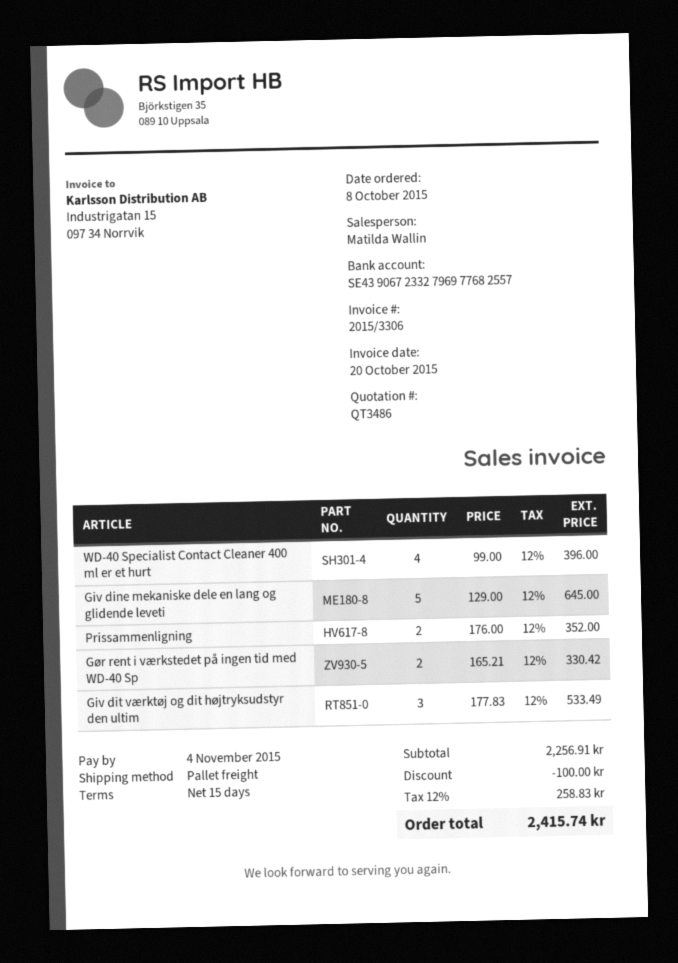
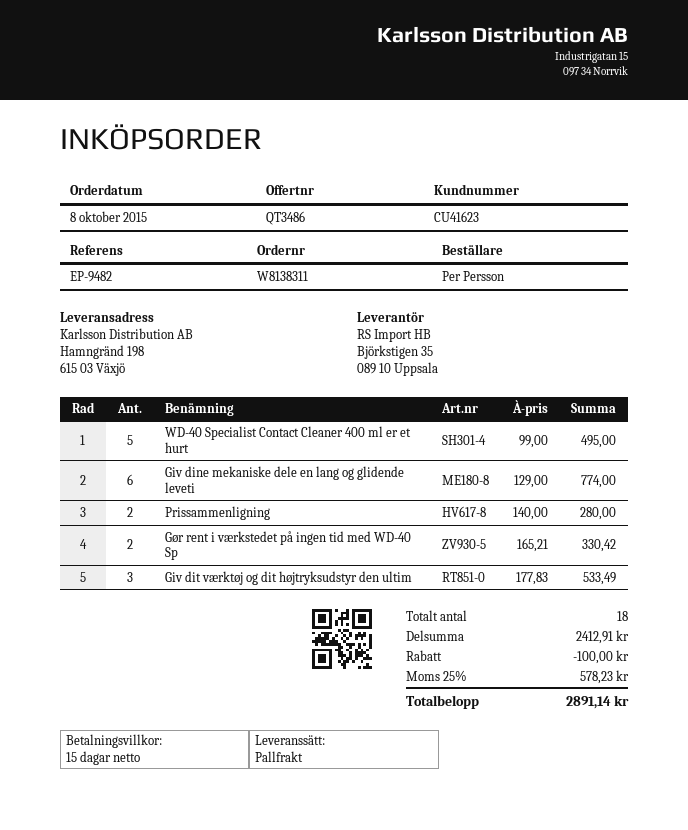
WD-40 Specialist Contact Cleaner 400 ml er et hurt: 4 x 99.00 = 396.00 -> 5 x 99.00 = 495.00
Giv dine mekaniske dele en lang og glidende leveti: 5 x 129.00 = 645.00 -> 6 x 129.00 = 774.00
Prissammenligning: 2 x 176.00 = 352.00 -> 2 x 140.00 = 280.00
subtotal: 2256.91 -> 2412.91
tax: 12% = 258.83 -> 25% = 578.23
total: 2415.74 -> 2891.14

